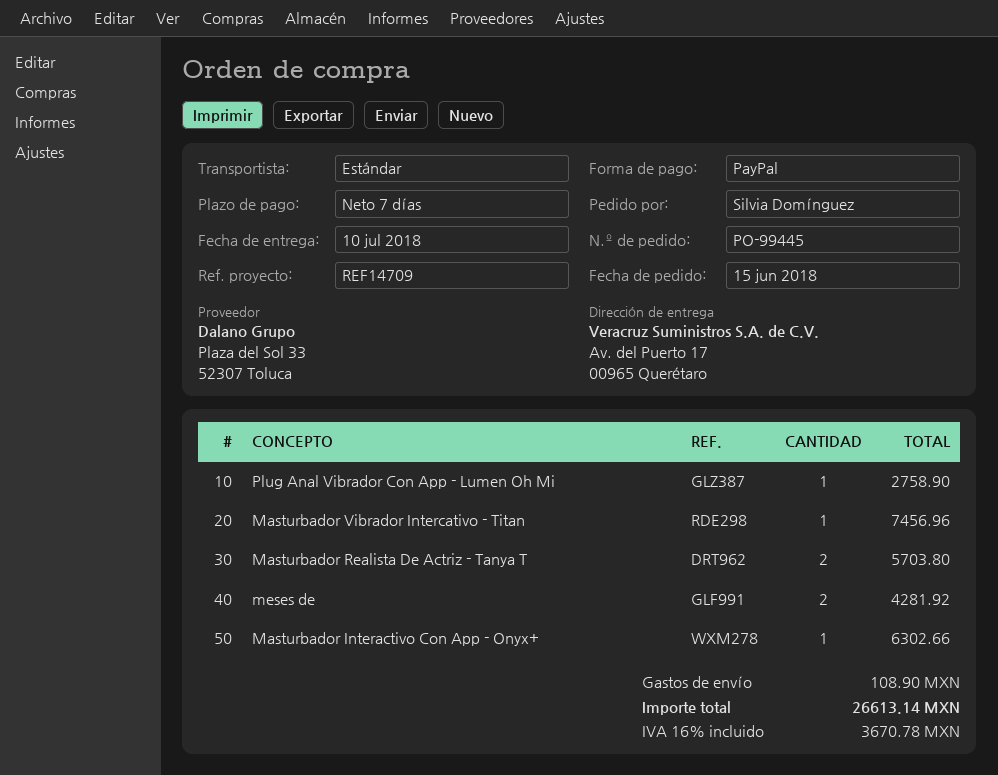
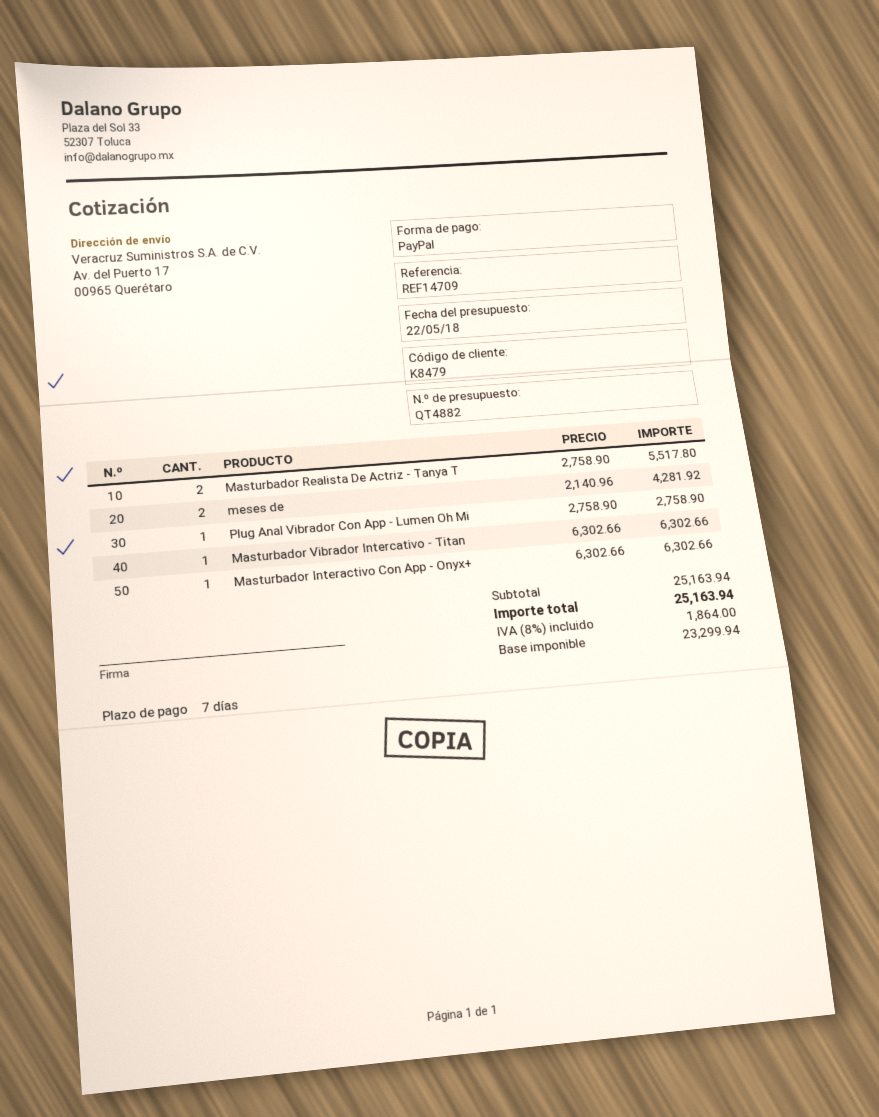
Masturbador Vibrador Intercativo - Titan: 1 for 7456.96 -> 1 for 6302.66
Masturbador Realista De Actriz - Tanya T: 2 for 5703.80 -> 2 for 5517.80
shipping: 108.90 -> none
tax: 16% = 3670.78 -> 8% = 1864.00
total: 26613.14 -> 25163.94

